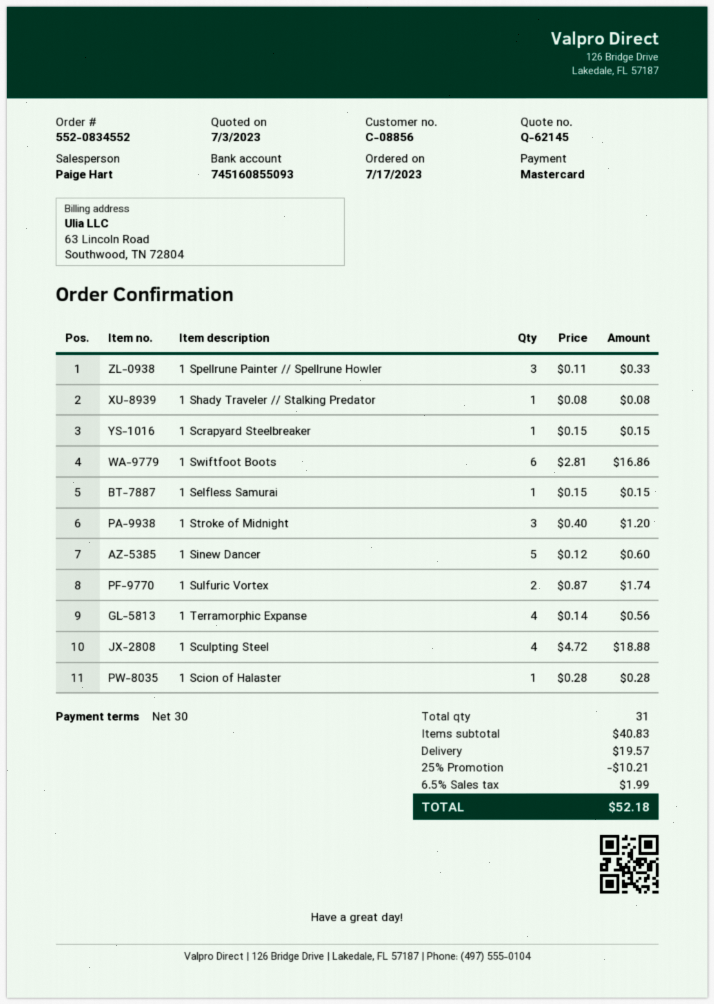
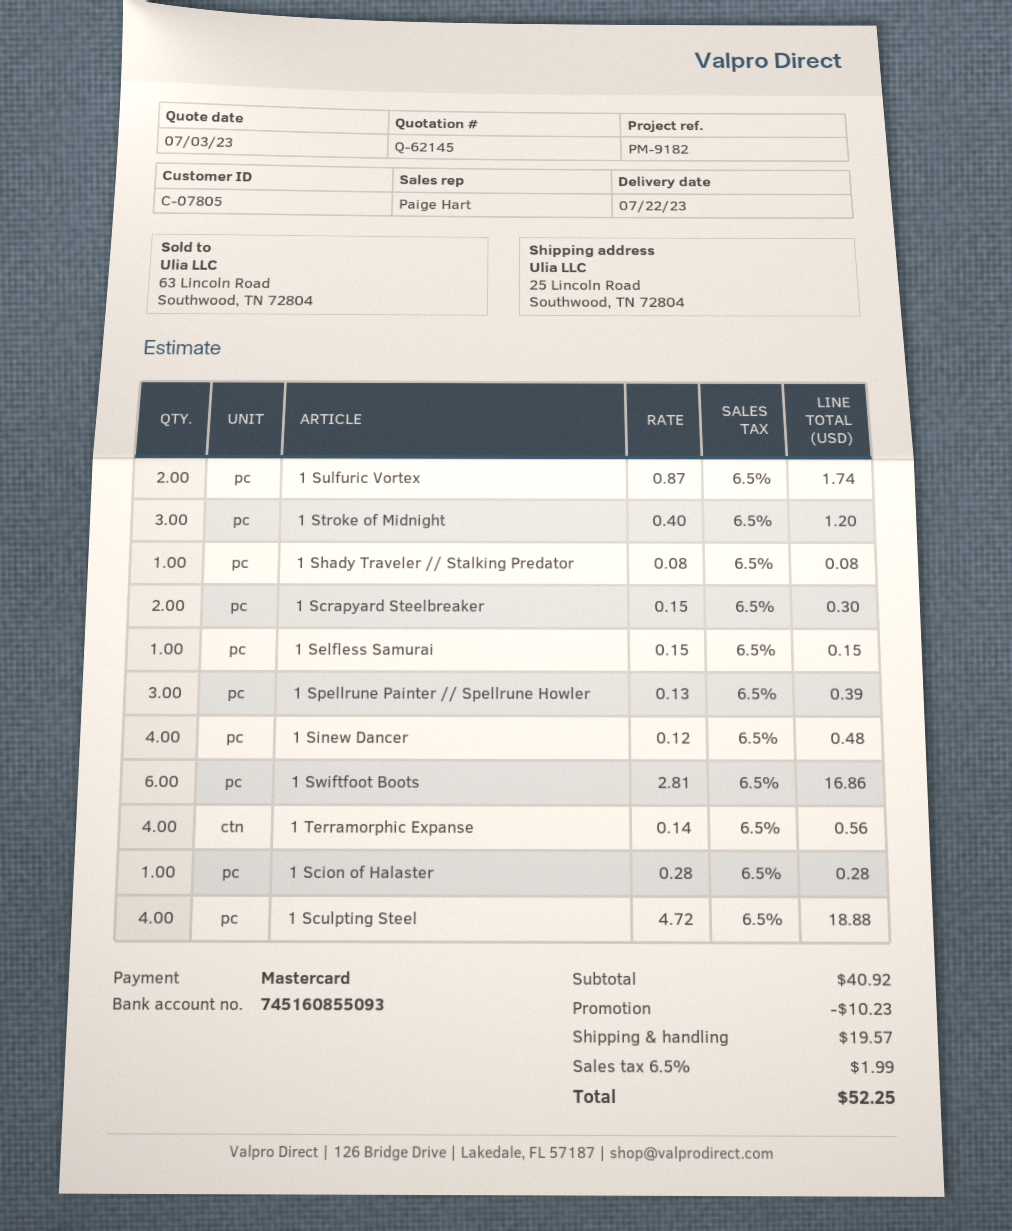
customer number: C-08856 -> C-07805
1 Spellrune Painter // Spellrune Howler: 3 x 0.11 = 0.33 -> 3 x 0.13 = 0.39
1 Scrapyard Steelbreaker: 1 x 0.15 = 0.15 -> 2 x 0.15 = 0.30
1 Sinew Dancer: 5 x 0.12 = 0.60 -> 4 x 0.12 = 0.48
subtotal: 40.83 -> 40.92
discount: 10.21 -> 10.23
total: 52.18 -> 52.25

